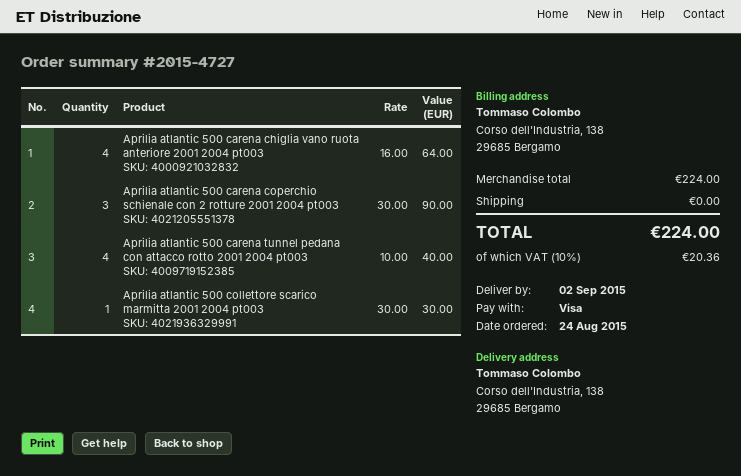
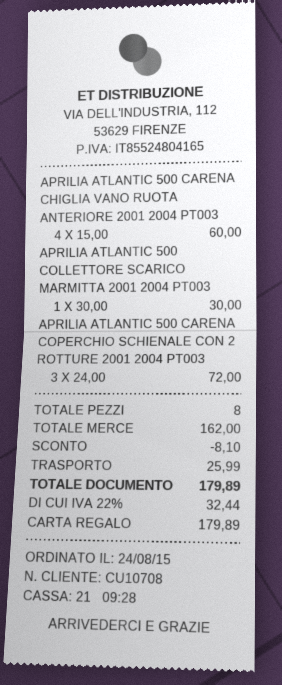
payment method: Visa -> gift card
Aprilia atlantic 500 carena chiglia vano ruota anteriore 2001 2004 pt003: 4 x 16.00 = 64.00 -> 4 x 15.00 = 60.00
Aprilia atlantic 500 carena coperchio schienale con 2 rotture 2001 2004 pt003: 3 x 30.00 = 90.00 -> 3 x 24.00 = 72.00
Aprilia atlantic 500 carena tunnel pedana con attacco rotto 2001 2004 pt003: 4 x 10.00 = 40.00 -> none
subtotal: 224.00 -> 162.00
discount: none -> 8.10
shipping: 0.00 -> 25.99
tax: 10% = 20.36 -> 22% = 32.44
total: 224.00 -> 179.89

